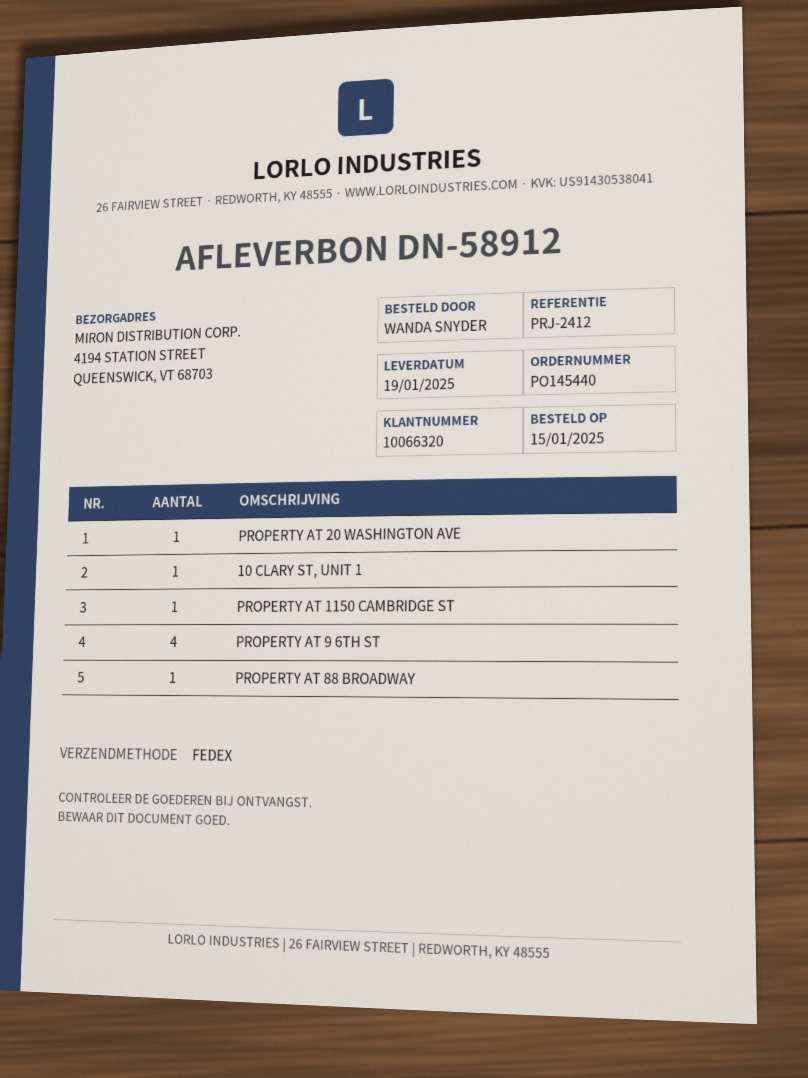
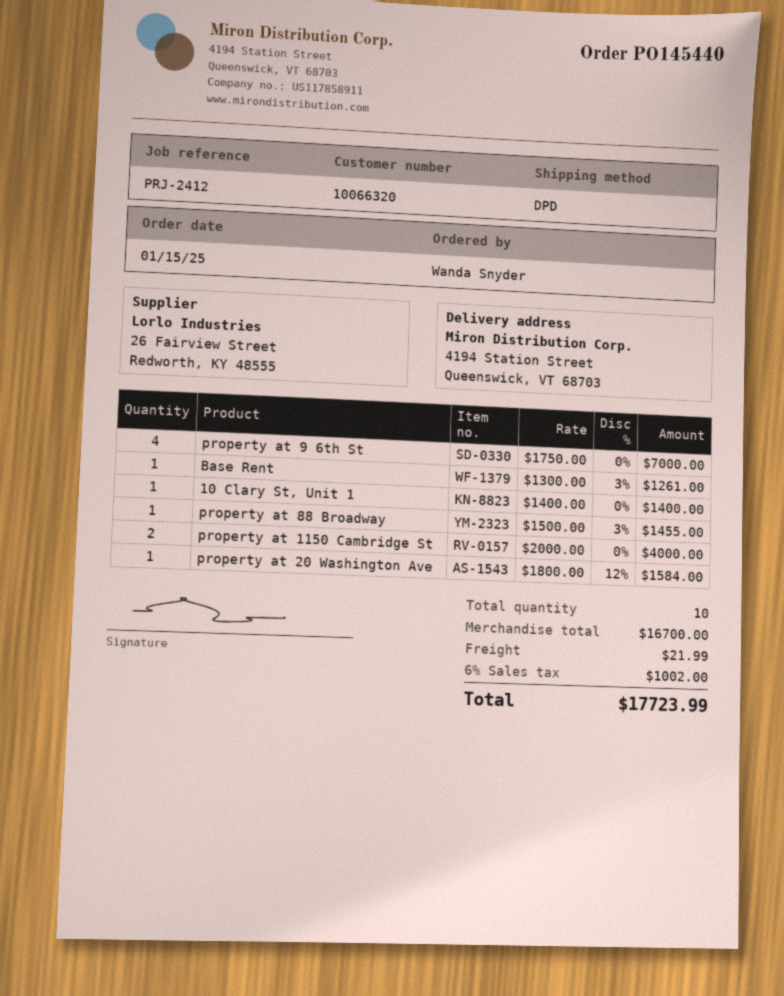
shipping method: FedEx -> DPD
PROPERTY AT 1150 CAMBRIDGE ST: 1 -> 2
Base Rent: none -> 1

